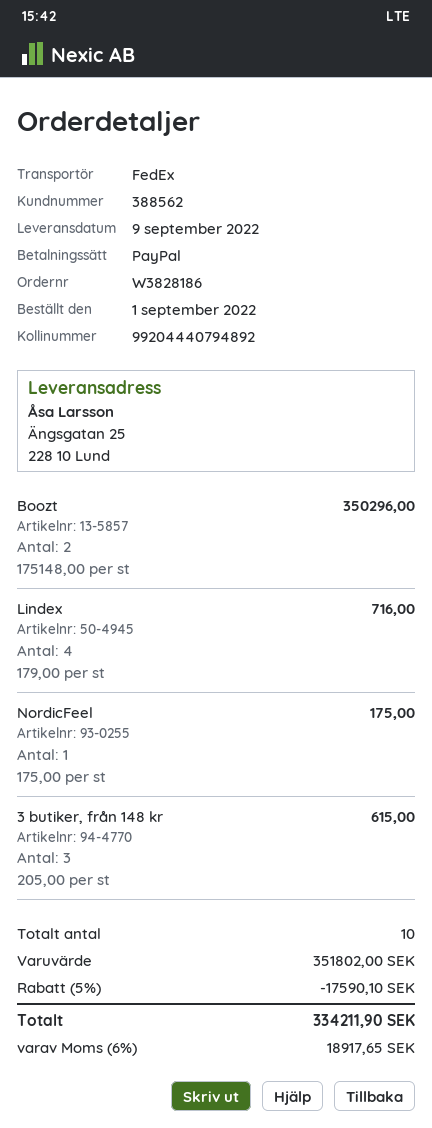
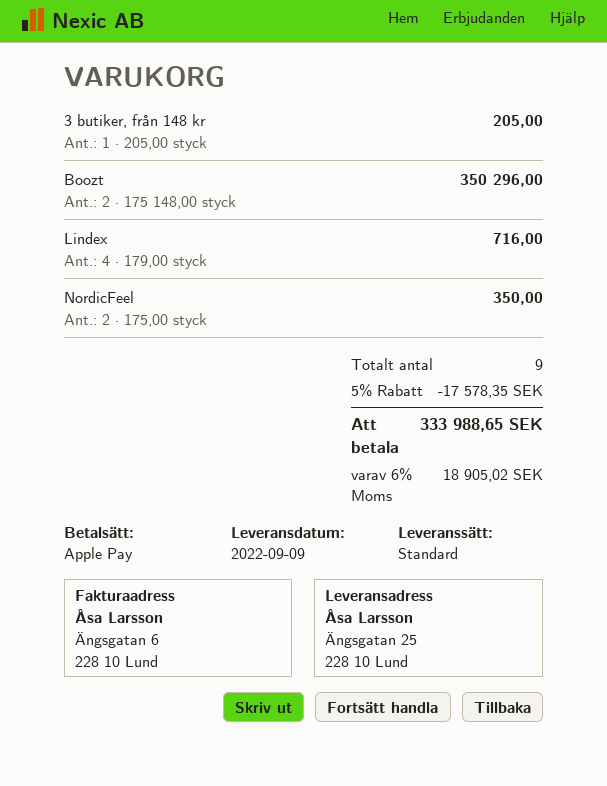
payment method: PayPal -> Apple Pay
shipping method: FedEx -> standard
NordicFeel: 1 x 175.00 = 175.00 -> 2 x 175.00 = 350.00
3 butiker, från 148 kr: 3 x 205.00 = 615.00 -> 1 x 205.00 = 205.00
total quantity: 10 -> 9
discount: 5% = 17590.10 -> 5% = 17578.35
tax: 6% = 18917.65 -> 6% = 18905.02
total: 334211.90 -> 333988.65

